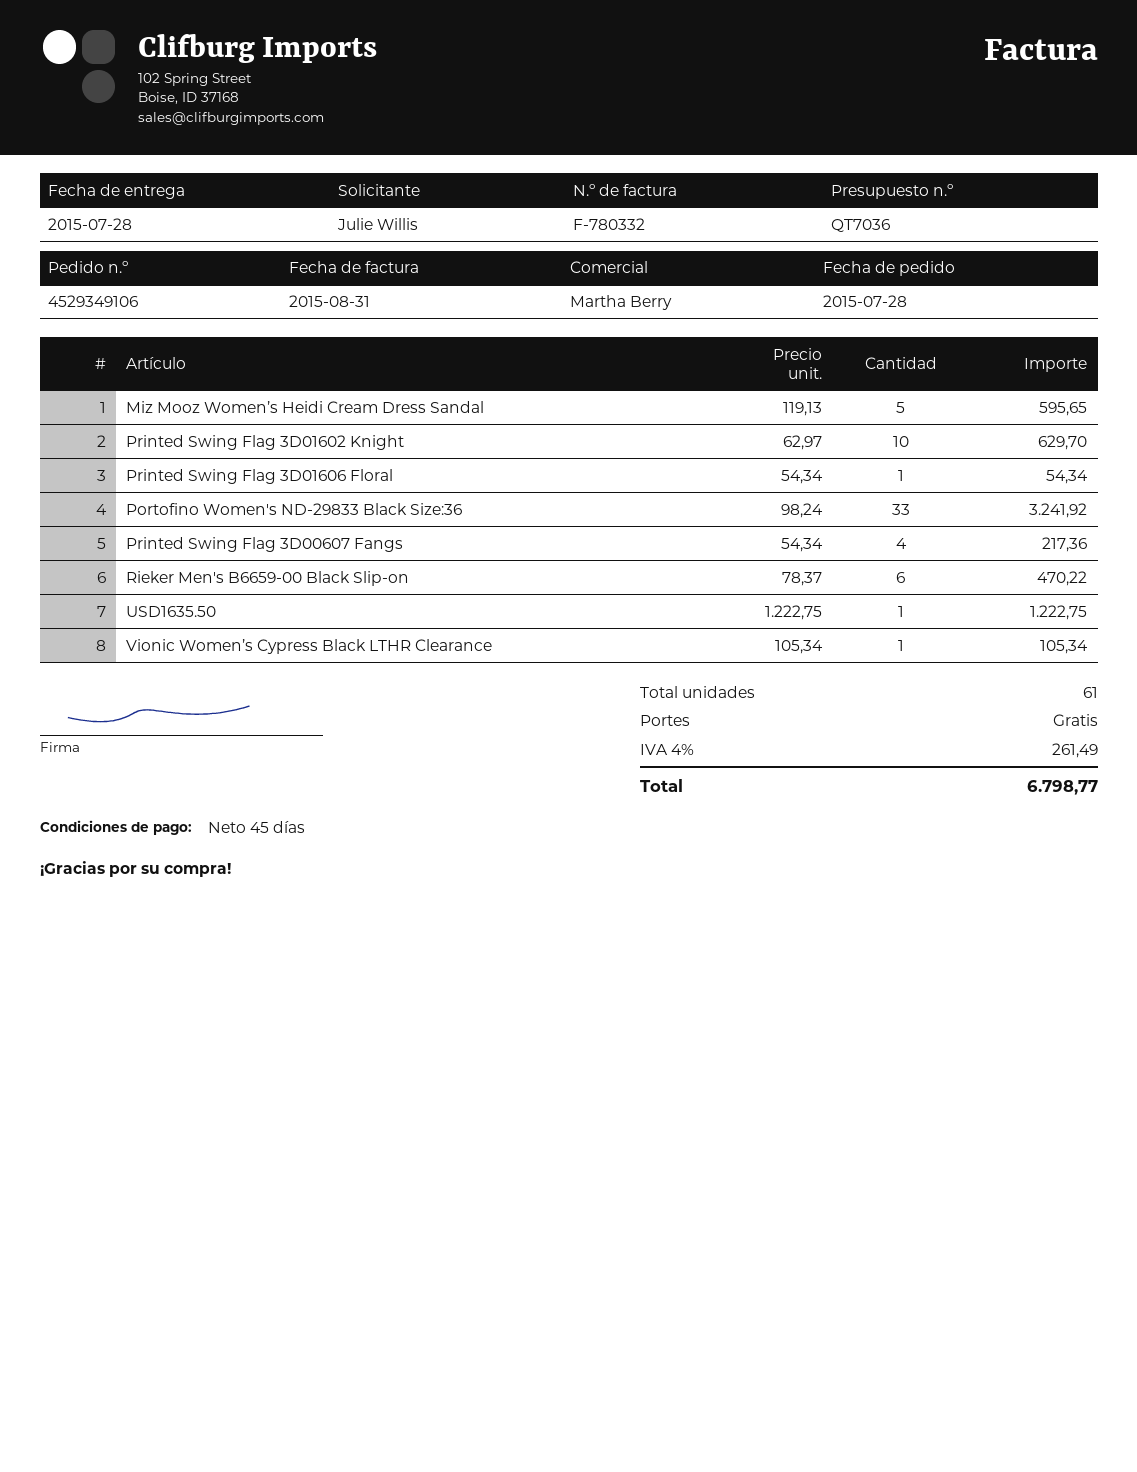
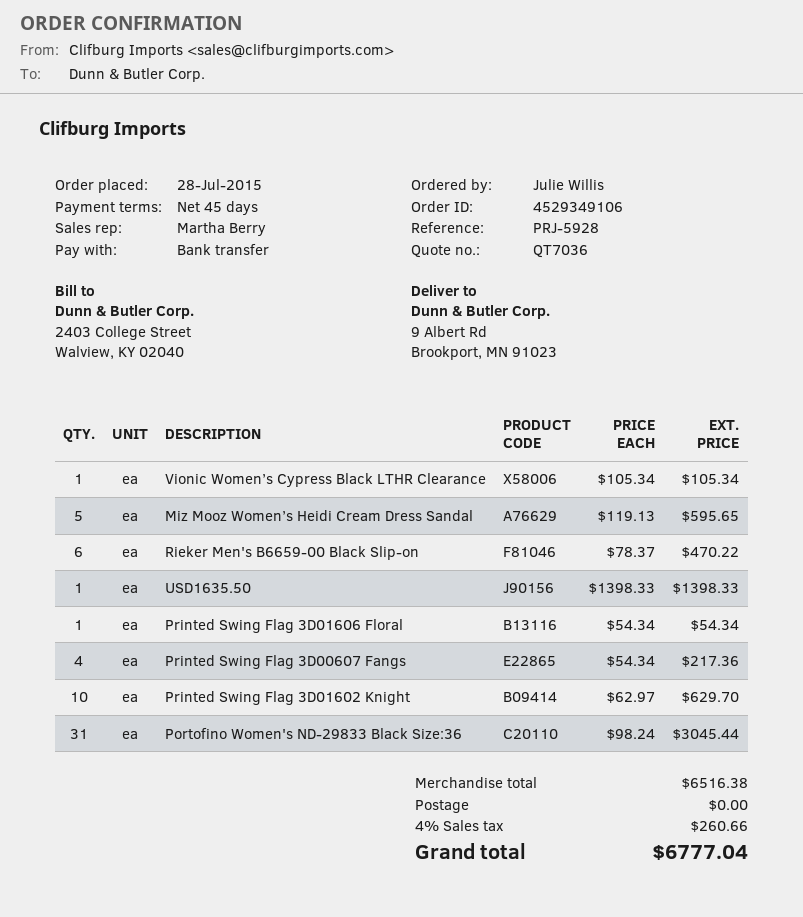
Portofino Women's ND-29833 Black Size:36: 33 x 98.24 = 3241.92 -> 31 x 98.24 = 3045.44
USD1635.50: 1 x 1222.75 = 1222.75 -> 1 x 1398.33 = 1398.33
tax: 4% = 261.49 -> 4% = 260.66
total: 6798.77 -> 6777.04

